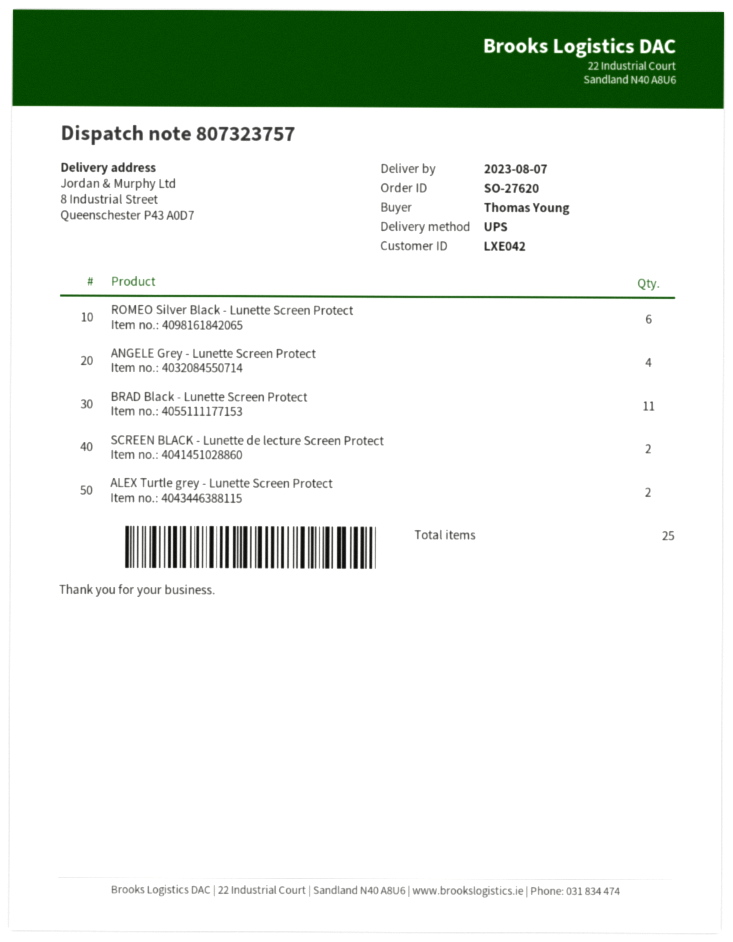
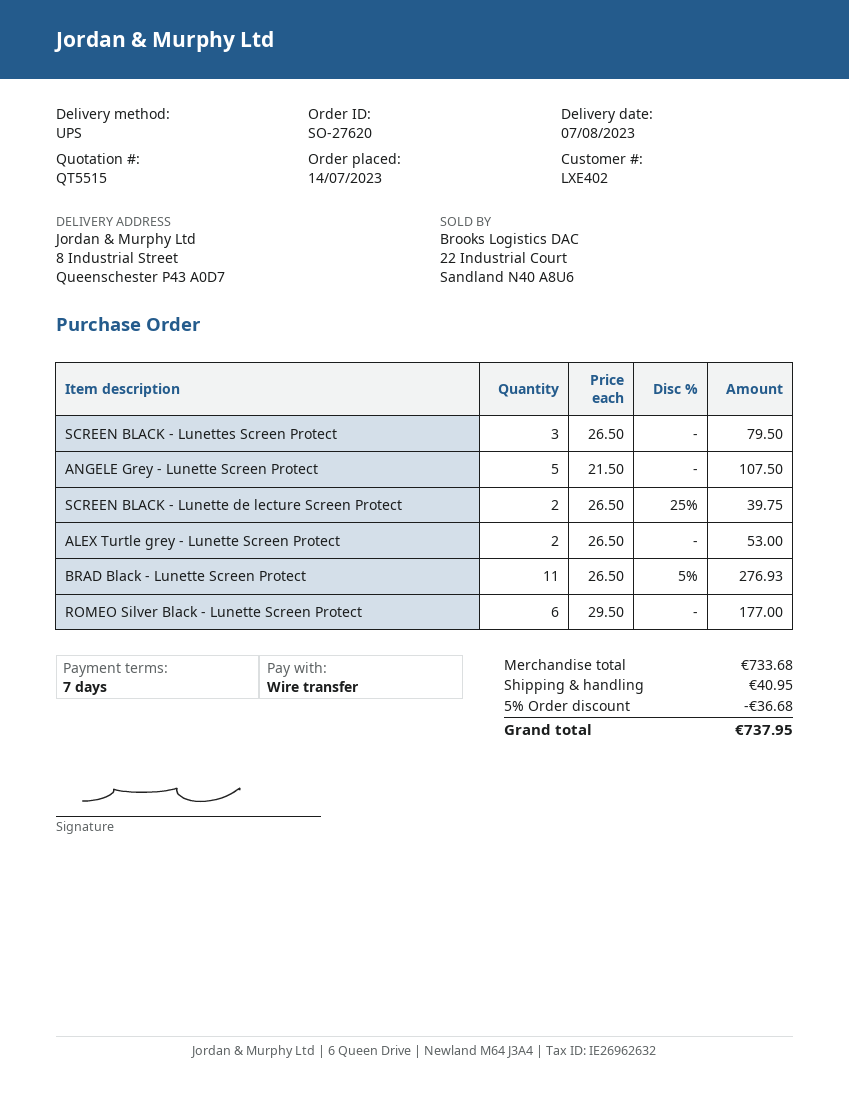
customer number: LXE042 -> LXE402
ANGELE Grey - Lunette Screen Protect: 4 -> 5
SCREEN BLACK - Lunettes Screen Protect: none -> 3

